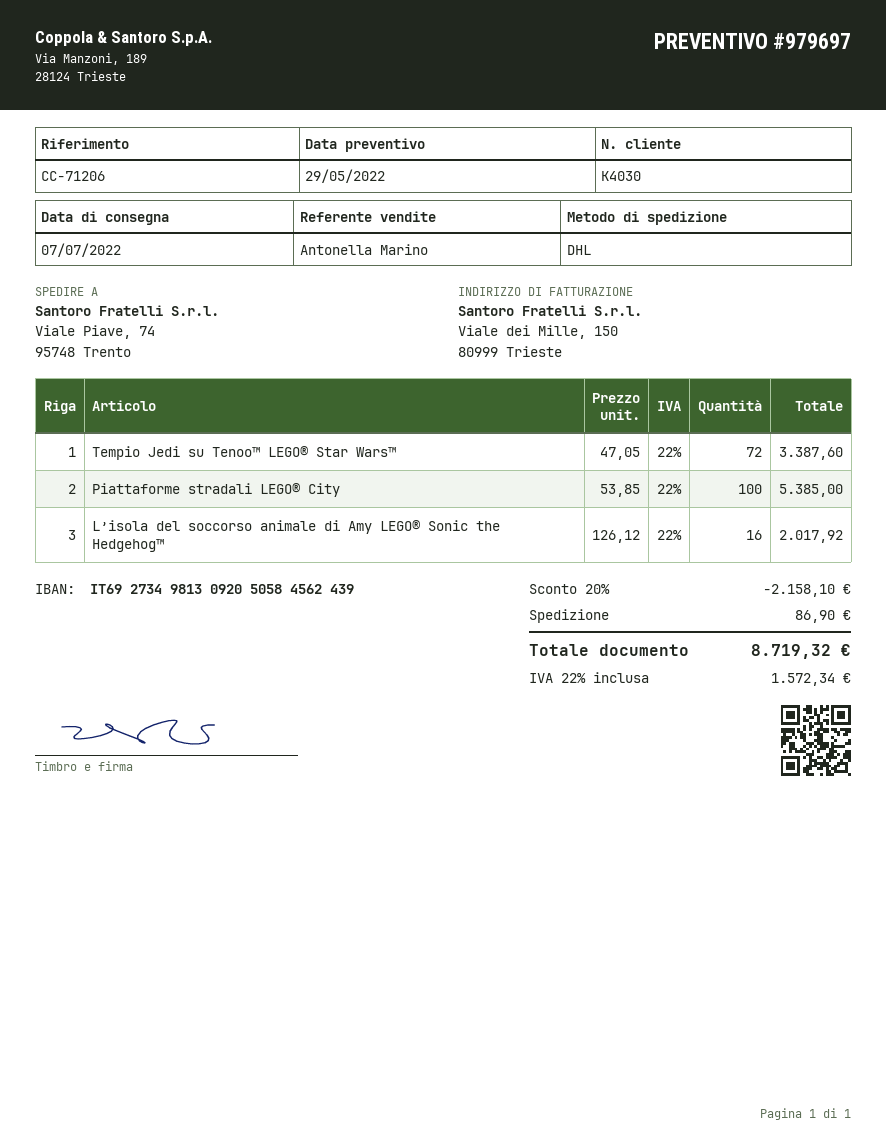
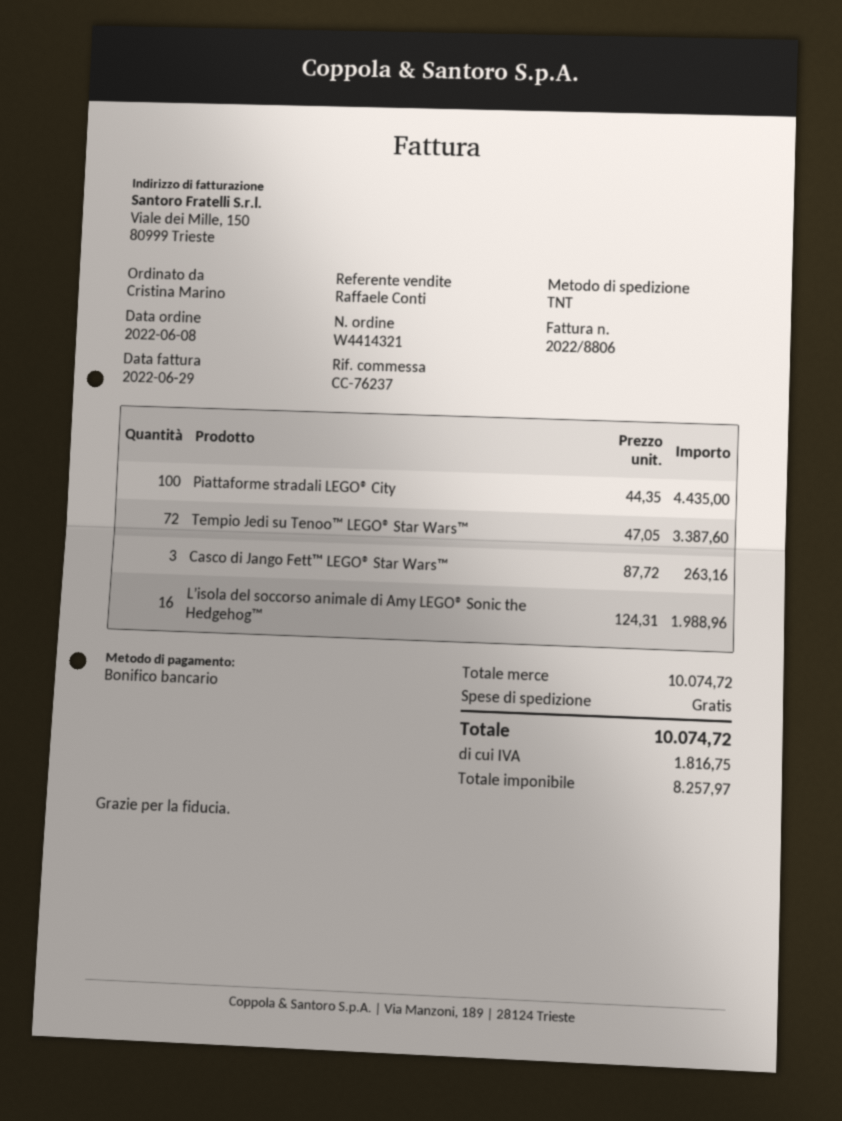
reference: CC-71206 -> CC-76237
sales rep: Antonella Marino -> Raffaele Conti
shipping method: DHL -> TNT
Piattaforme stradali LEGO® City: 100 x 53.85 = 5385.00 -> 100 x 44.35 = 4435.00
L’isola del soccorso animale di Amy LEGO® Sonic the Hedgehog™: 16 x 126.12 = 2017.92 -> 16 x 124.31 = 1988.96
Casco di Jango Fett™ LEGO® Star Wars™: none -> 3 x 87.72 = 263.16
discount: 20% = 2158.10 -> none
shipping: 86.90 -> 0.00
tax: 1572.34 -> 1816.75
total: 8719.32 -> 10074.72

